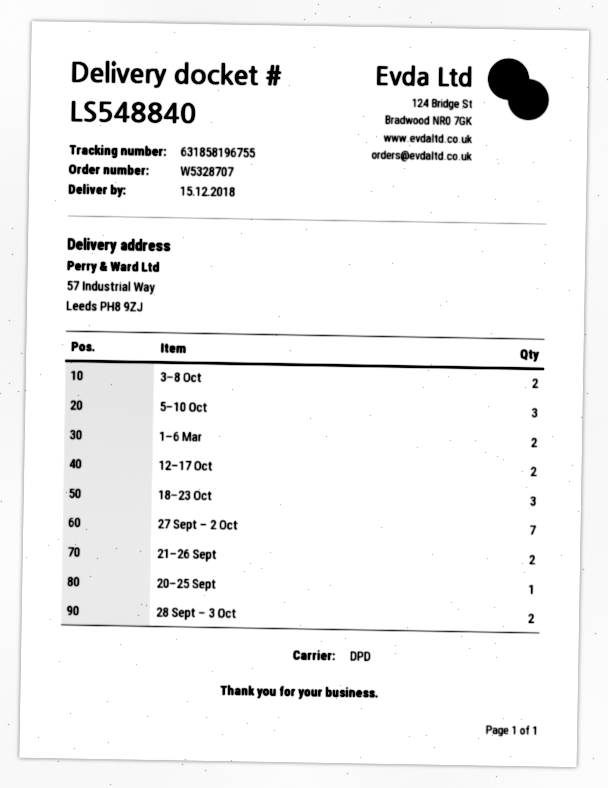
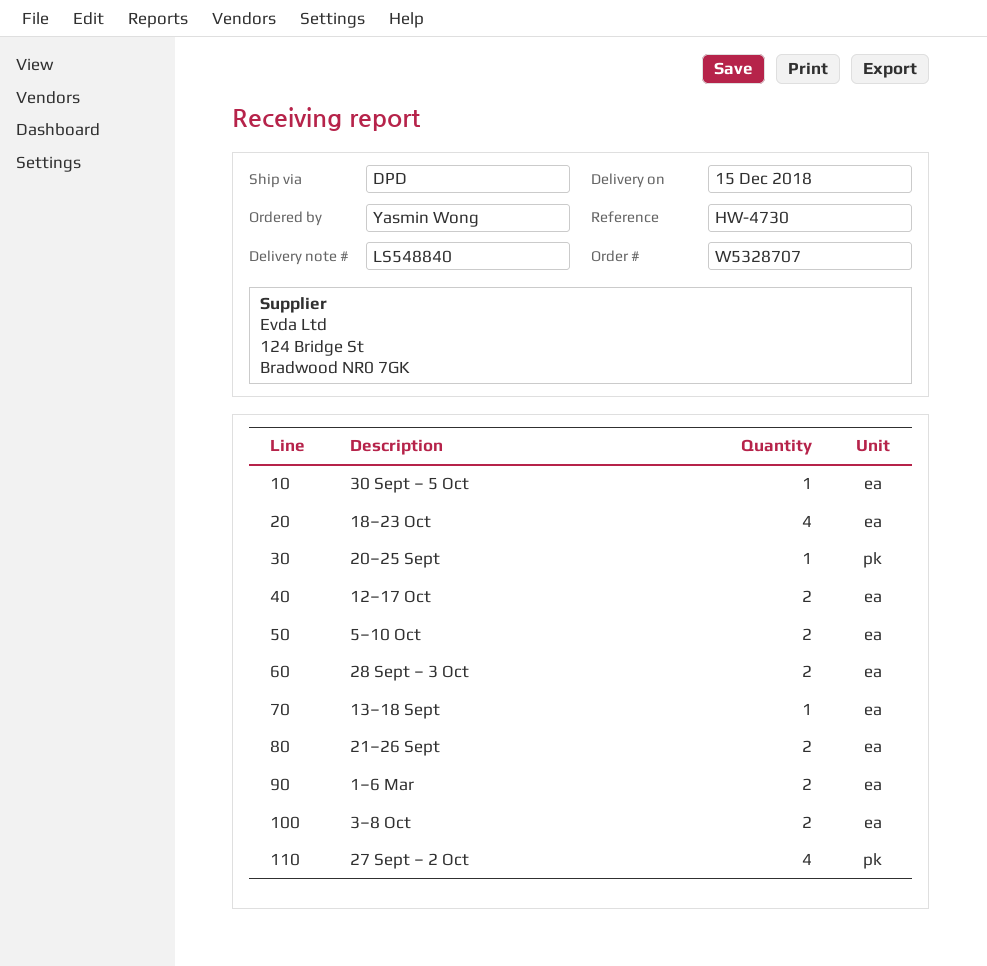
5–10 Oct: 3 -> 2
18–23 Oct: 3 -> 4
27 Sept – 2 Oct: 7 -> 4
30 Sept – 5 Oct: none -> 1
13–18 Sept: none -> 1

